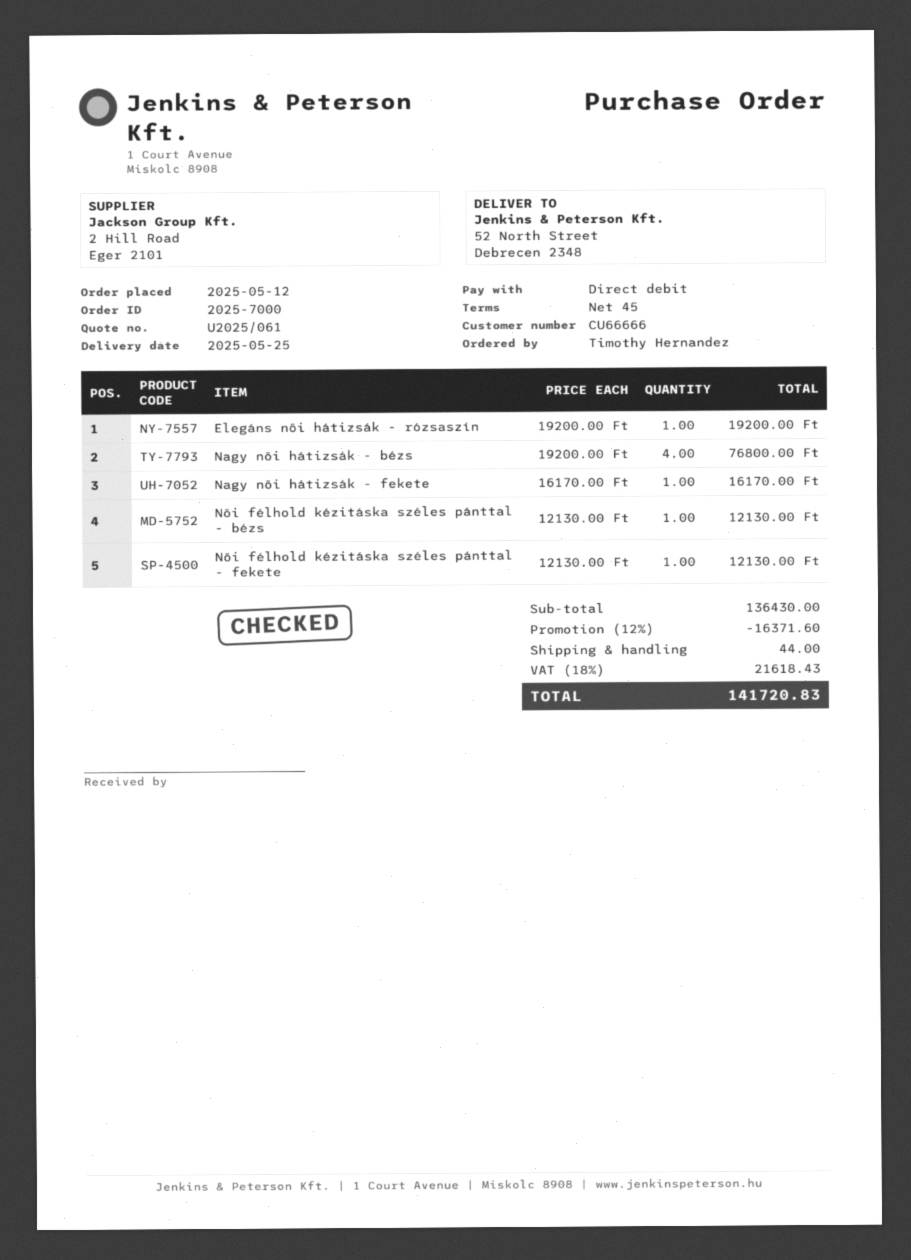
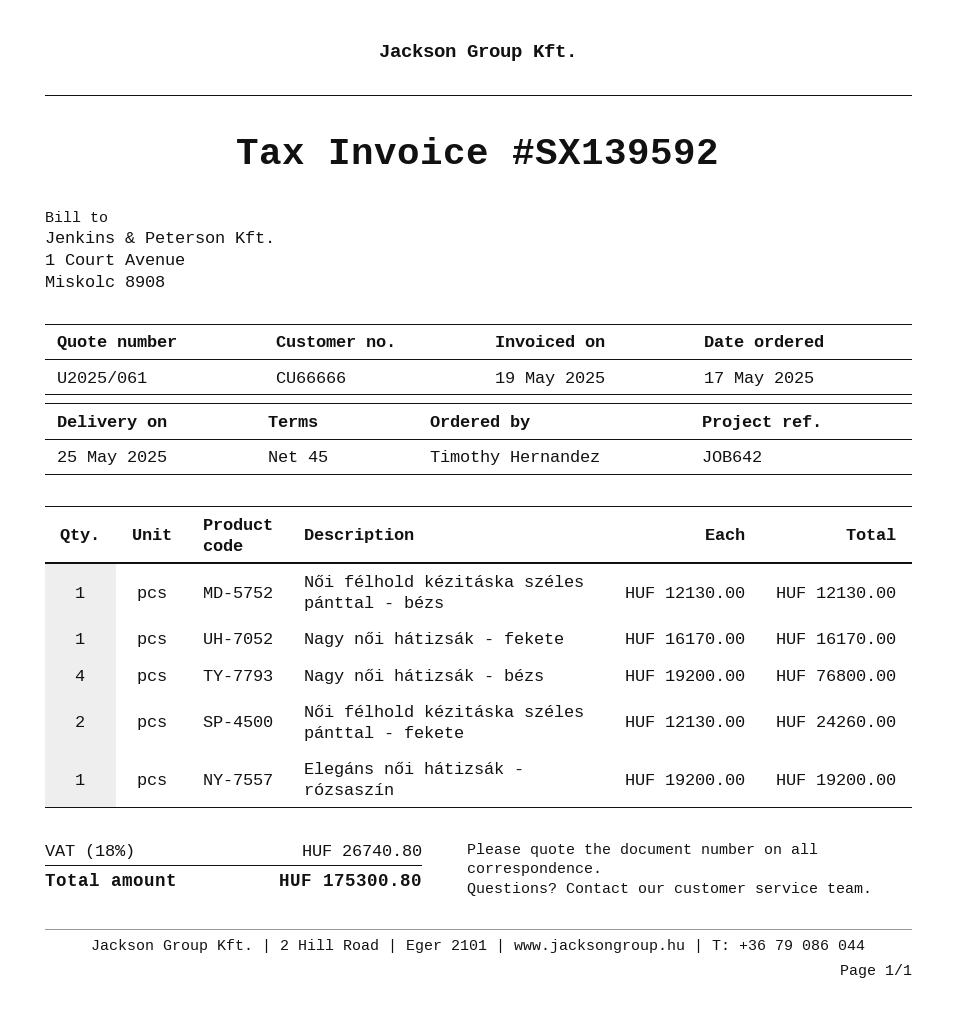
order date: 2025-05-12 -> 2025-05-17
Női félhold kézitáska széles pánttal - fekete: 1 x 12130.00 = 12130.00 -> 2 x 12130.00 = 24260.00
discount: 12% = 16371.60 -> none
shipping: 44.00 -> none
tax: 18% = 21618.43 -> 18% = 26740.80
total: 141720.83 -> 175300.80

